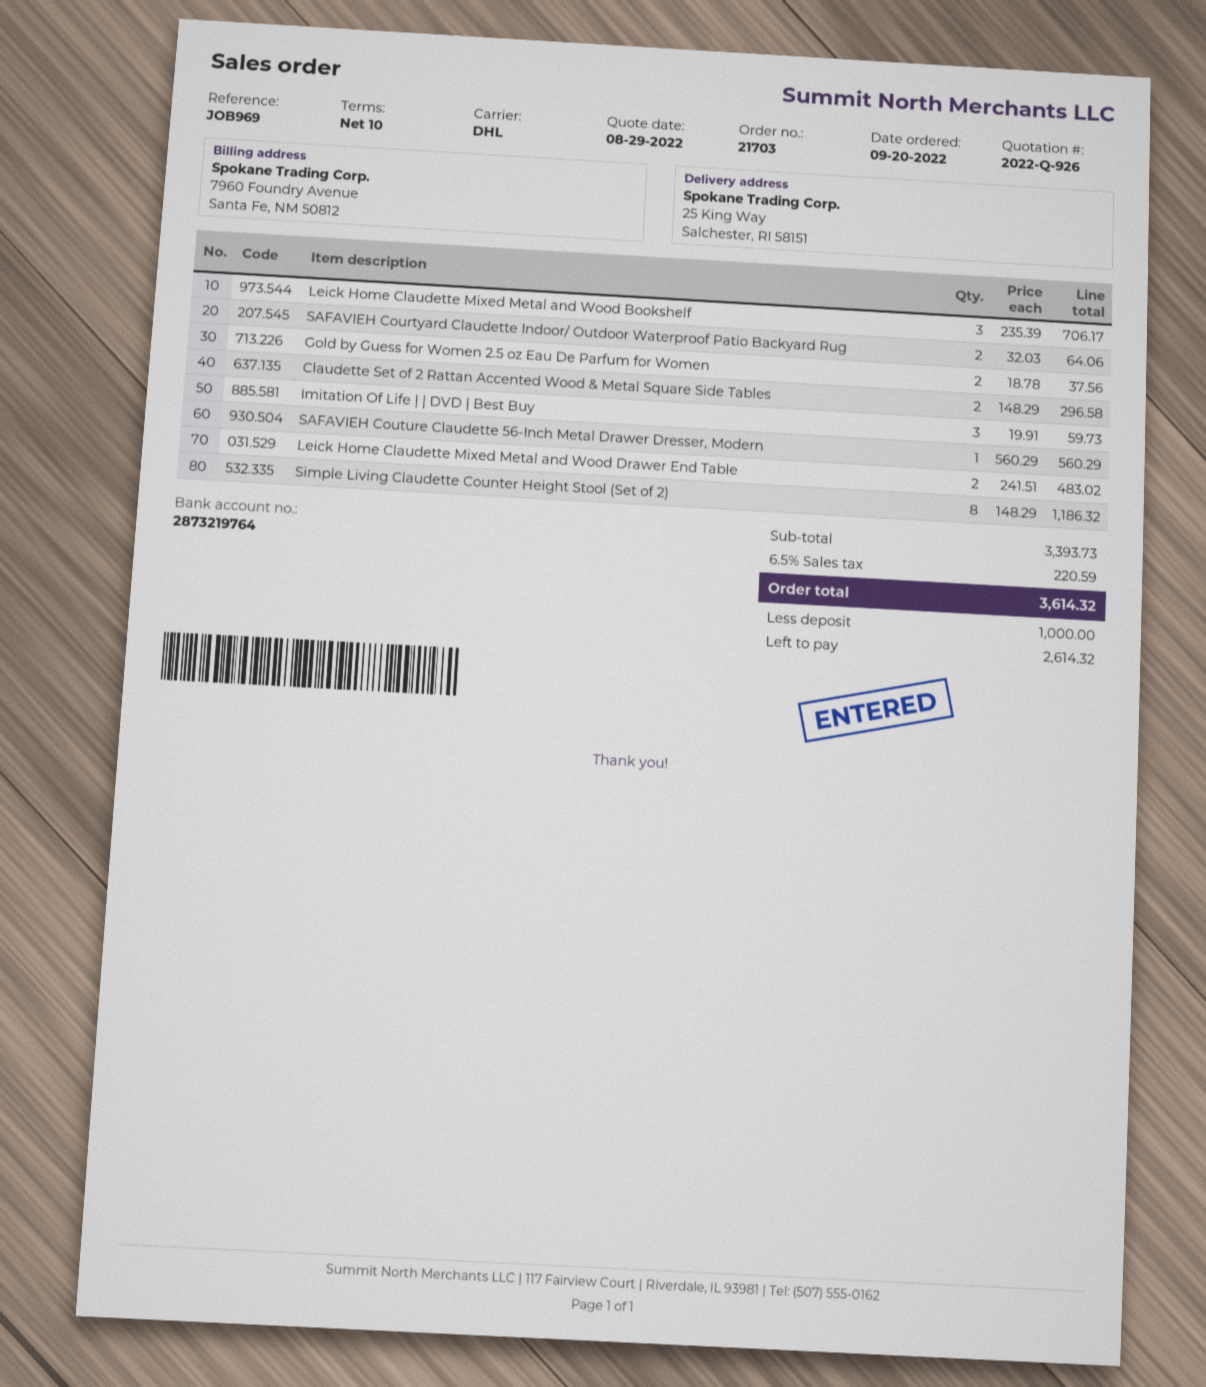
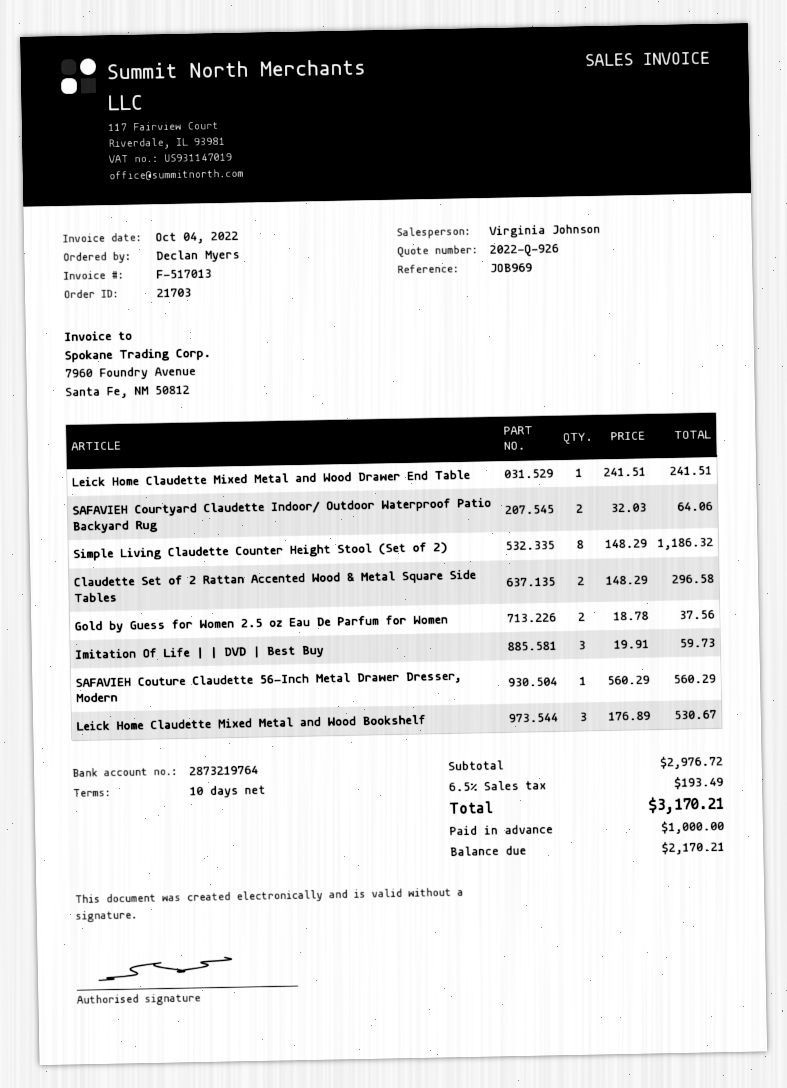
Leick Home Claudette Mixed Metal and Wood Bookshelf: 3 x 235.39 = 706.17 -> 3 x 176.89 = 530.67
Leick Home Claudette Mixed Metal and Wood Drawer End Table: 2 x 241.51 = 483.02 -> 1 x 241.51 = 241.51
subtotal: 3393.73 -> 2976.72
tax: 6.5% = 220.59 -> 6.5% = 193.49
total: 3614.32 -> 3170.21
balance: 2614.32 -> 2170.21

